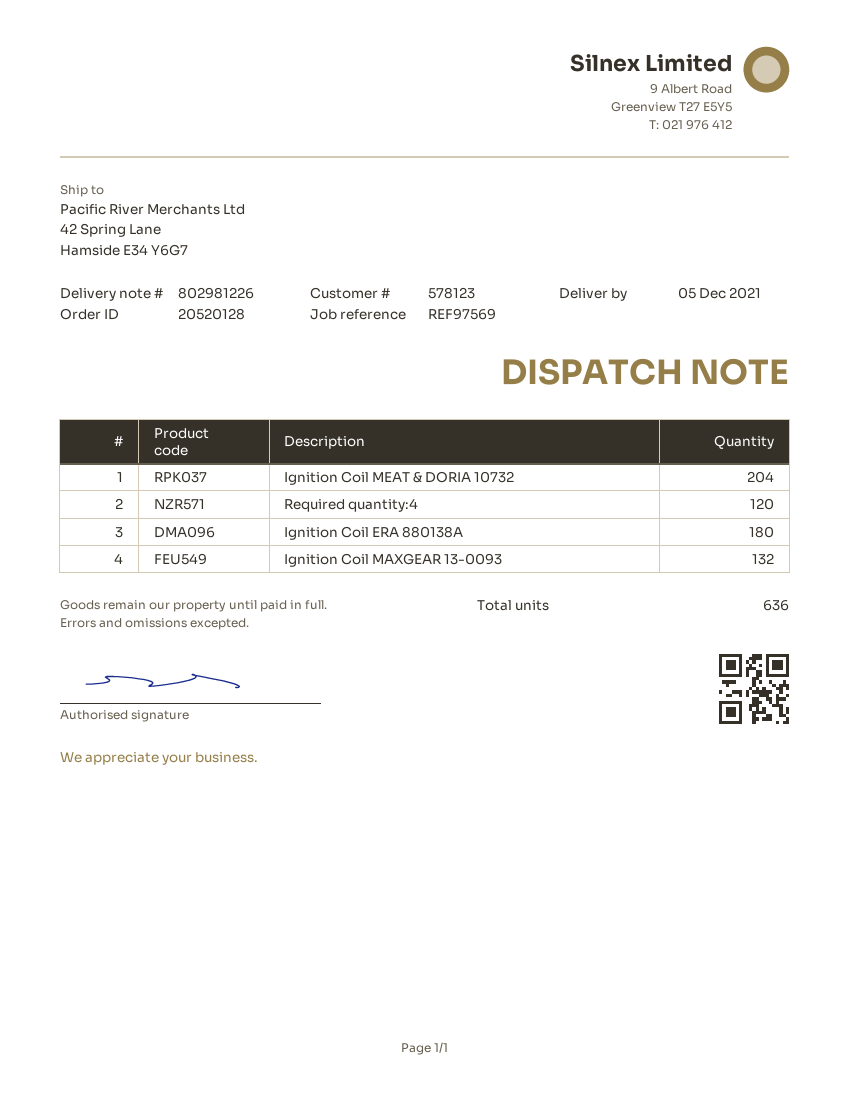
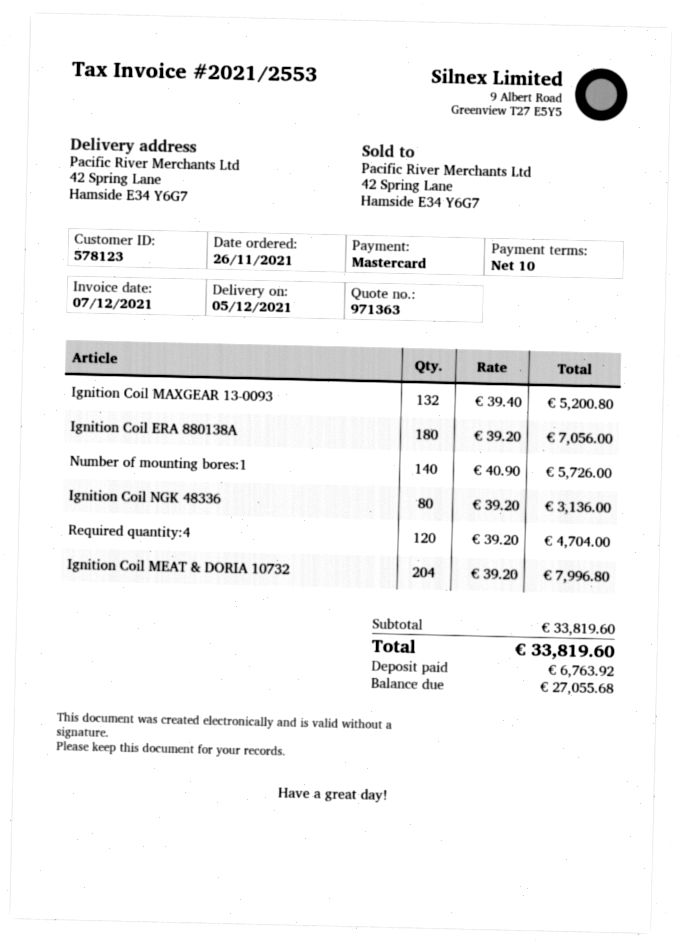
Number of mounting bores:1: none -> 140
Ignition Coil NGK 48336: none -> 80

